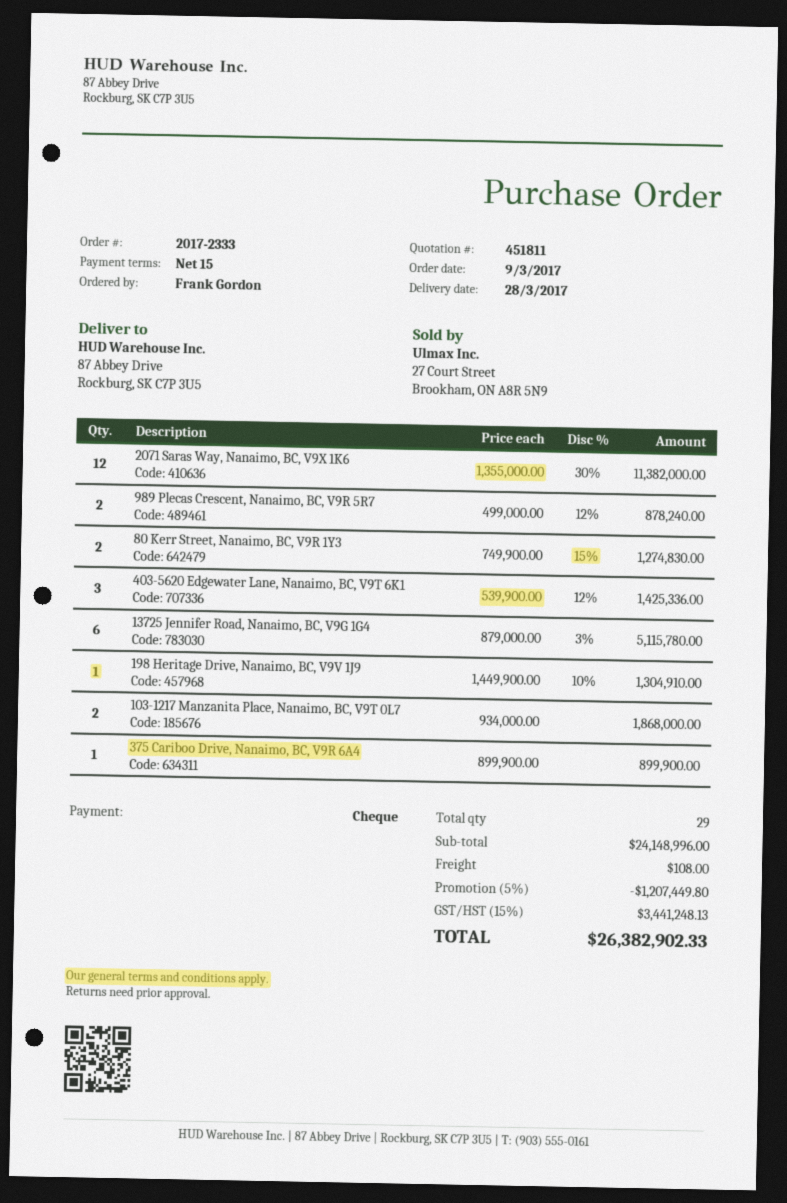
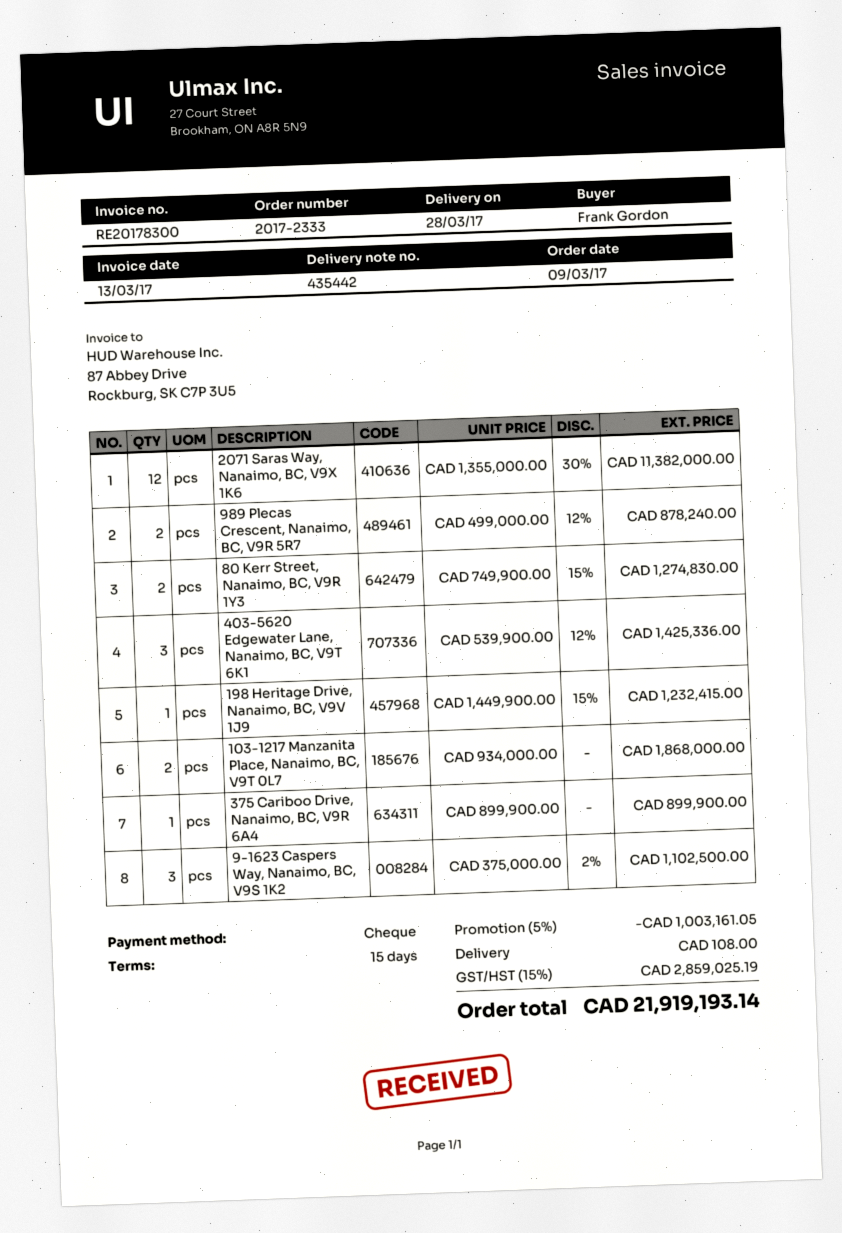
13725 Jennifer Road, Nanaimo, BC, V9G 1G4: 6 x 879000.00 - 3% = 5115780.00 -> none
198 Heritage Drive, Nanaimo, BC, V9V 1J9: 1 x 1449900.00 - 10% = 1304910.00 -> 1 x 1449900.00 - 15% = 1232415.00
9-1623 Caspers Way, Nanaimo, BC, V9S 1K2: none -> 3 x 375000.00 - 2% = 1102500.00
discount: 5% = 1207449.80 -> 5% = 1003161.05
tax: 15% = 3441248.13 -> 15% = 2859025.19
total: 26382902.33 -> 21919193.14

